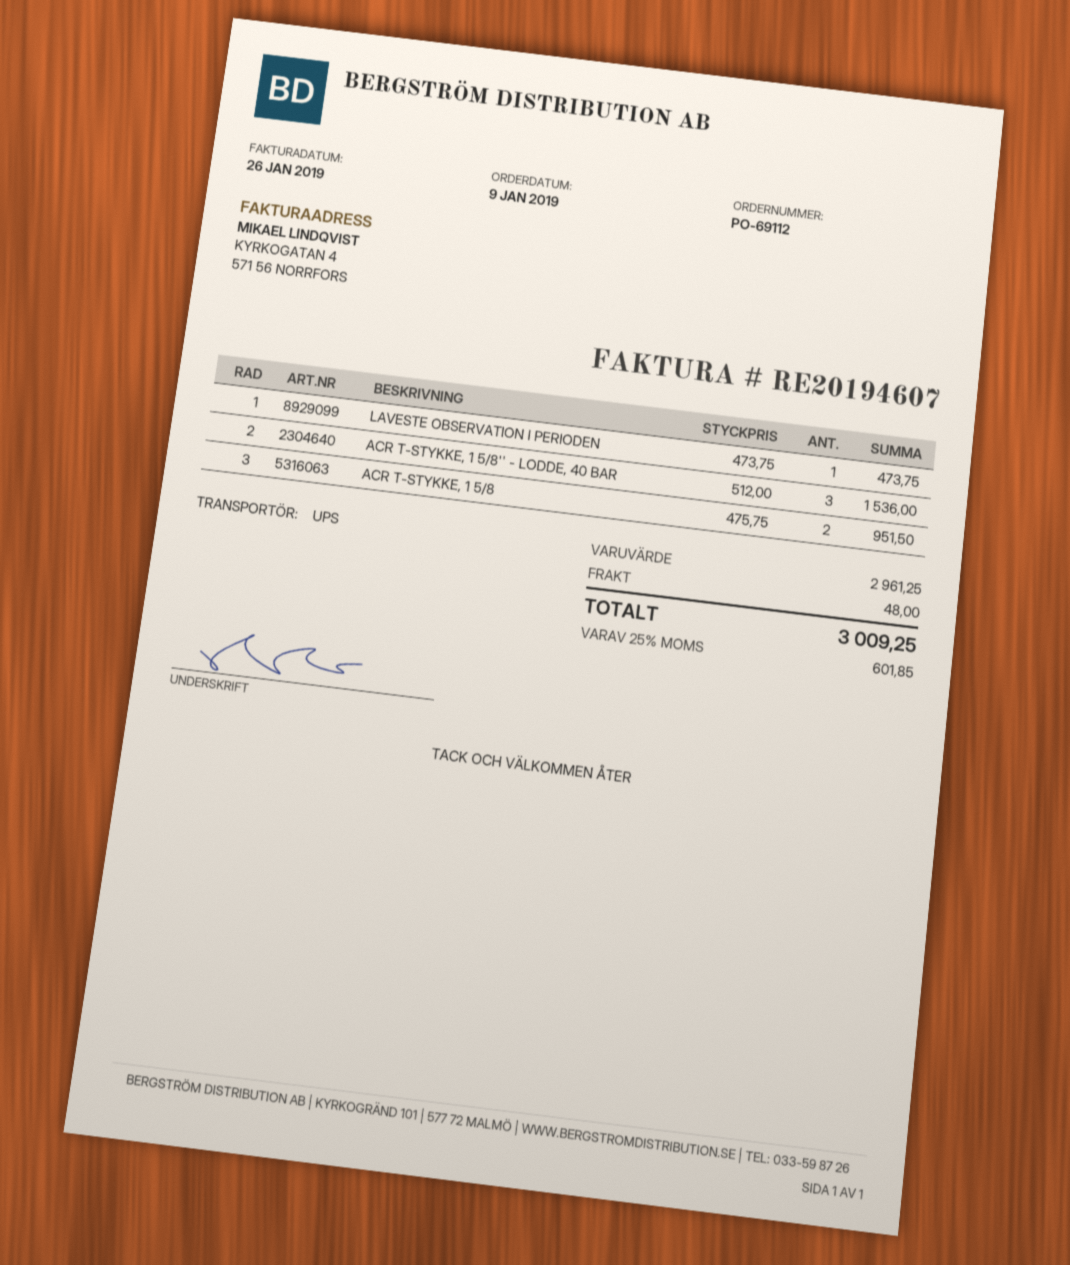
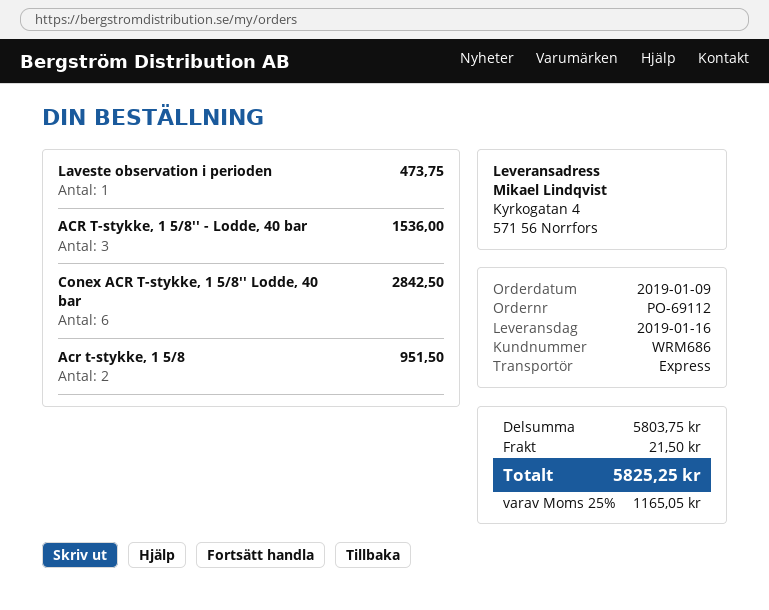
shipping method: UPS -> express
Conex ACR T-stykke, 1 5/8'' Lodde, 40 bar: none -> 6 for 2842.50
subtotal: 2961.25 -> 5803.75
shipping: 48.00 -> 21.50
tax: 25% = 601.85 -> 25% = 1165.05
total: 3009.25 -> 5825.25

